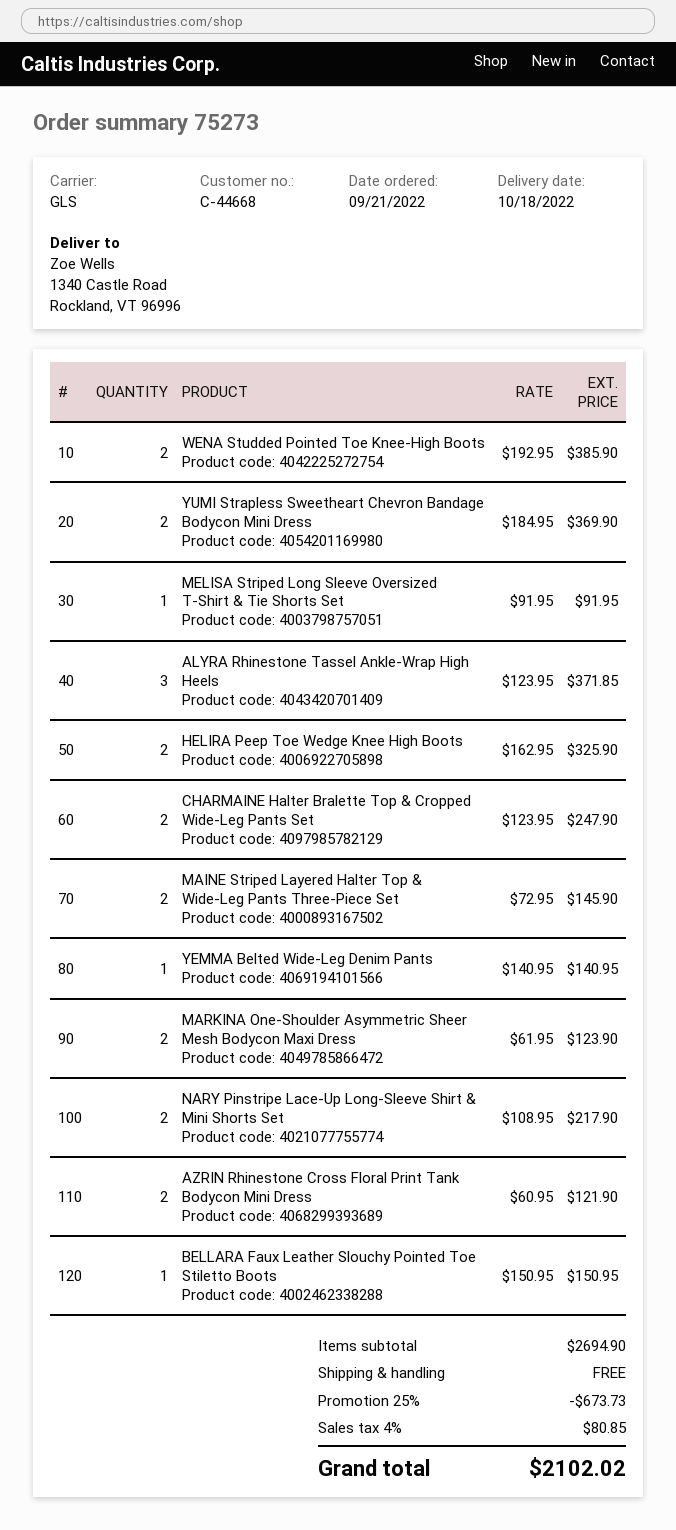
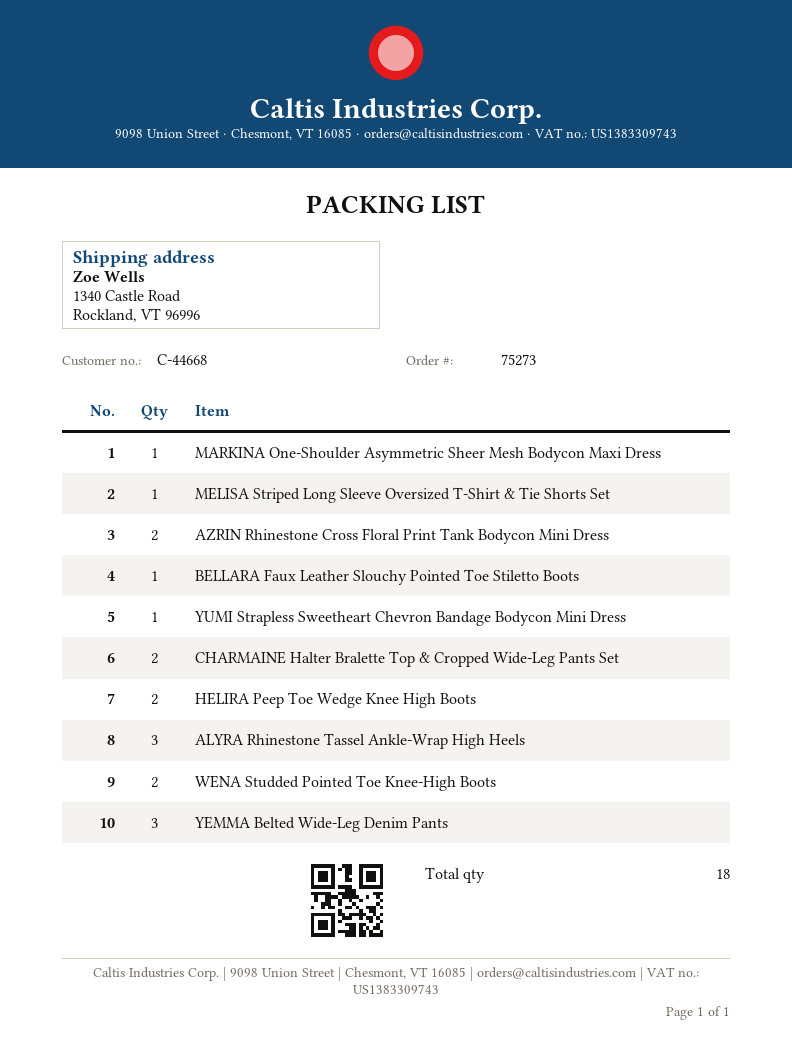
YUMI Strapless Sweetheart Chevron Bandage Bodycon Mini Dress: 2 -> 1
MAINE Striped Layered Halter Top & Wide-Leg Pants Three-Piece Set: 2 -> none
YEMMA Belted Wide-Leg Denim Pants: 1 -> 3
MARKINA One-Shoulder Asymmetric Sheer Mesh Bodycon Maxi Dress: 2 -> 1
NARY Pinstripe Lace-Up Long-Sleeve Shirt & Mini Shorts Set: 2 -> none

